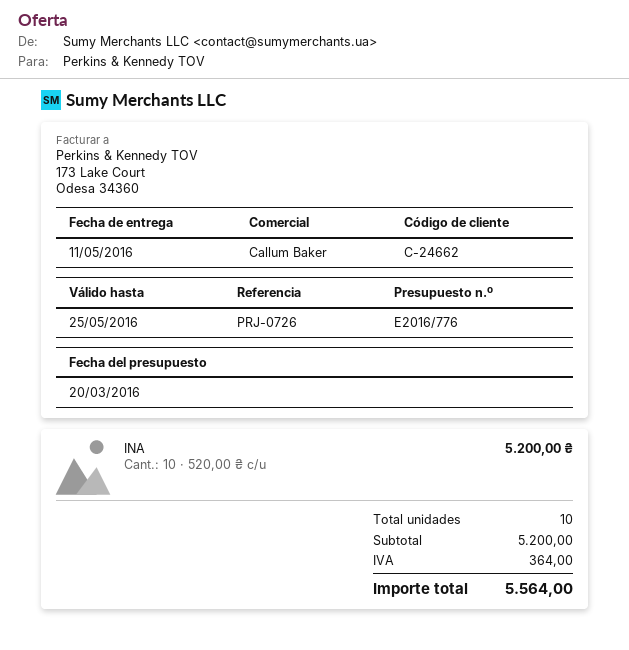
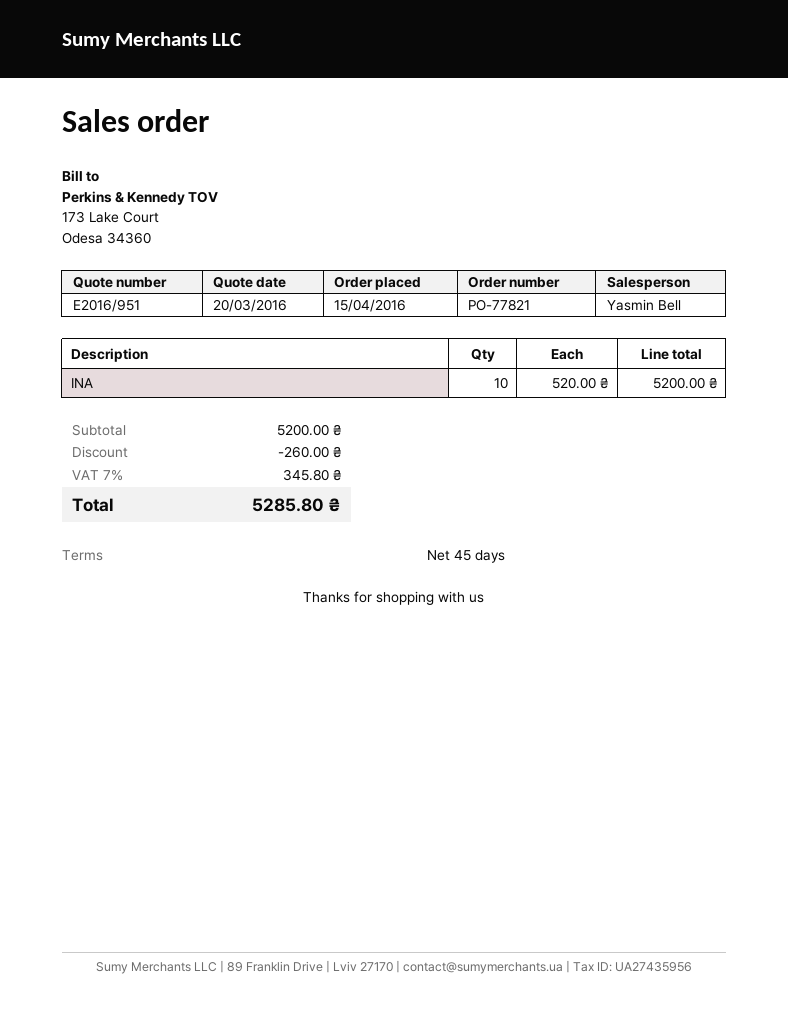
quote number: E2016/776 -> E2016/951
sales rep: Callum Baker -> Yasmin Bell
discount: none -> 260.00
tax: 364.00 -> 345.80
total: 5564.00 -> 5285.80

